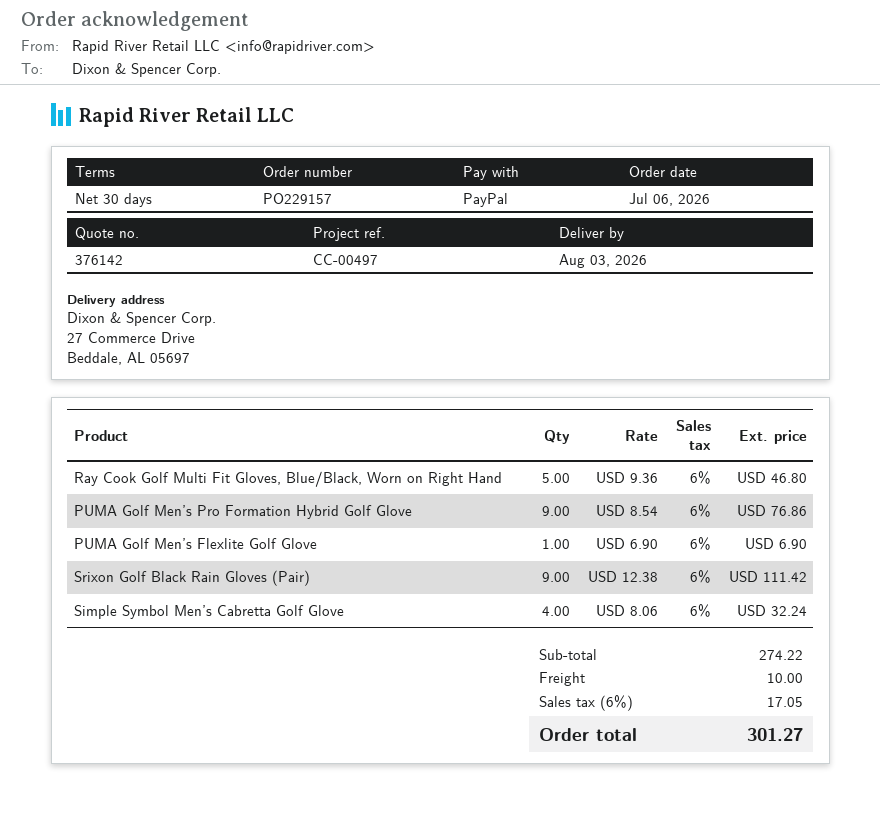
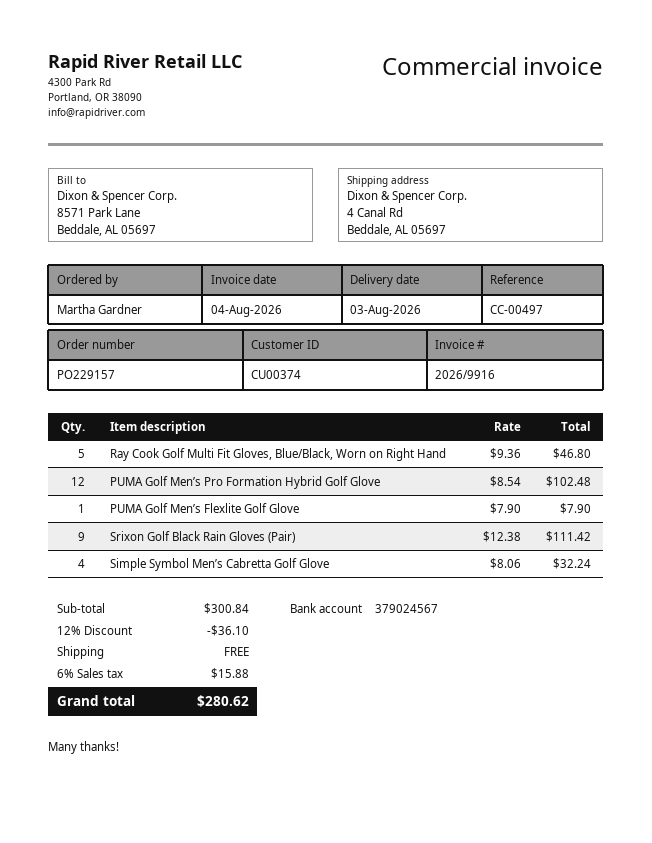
ship to: 27 Commerce Drive, Beddale, AL 05697 -> 4 Canal Rd, Beddale, AL 05697
PUMA Golf Men’s Pro Formation Hybrid Golf Glove: 9 x 8.54 = 76.86 -> 12 x 8.54 = 102.48
PUMA Golf Men’s Flexlite Golf Glove: 1 x 6.90 = 6.90 -> 1 x 7.90 = 7.90
subtotal: 274.22 -> 300.84
discount: none -> 12% = 36.10
shipping: 10.00 -> 0.00
tax: 6% = 17.05 -> 6% = 15.88
total: 301.27 -> 280.62

